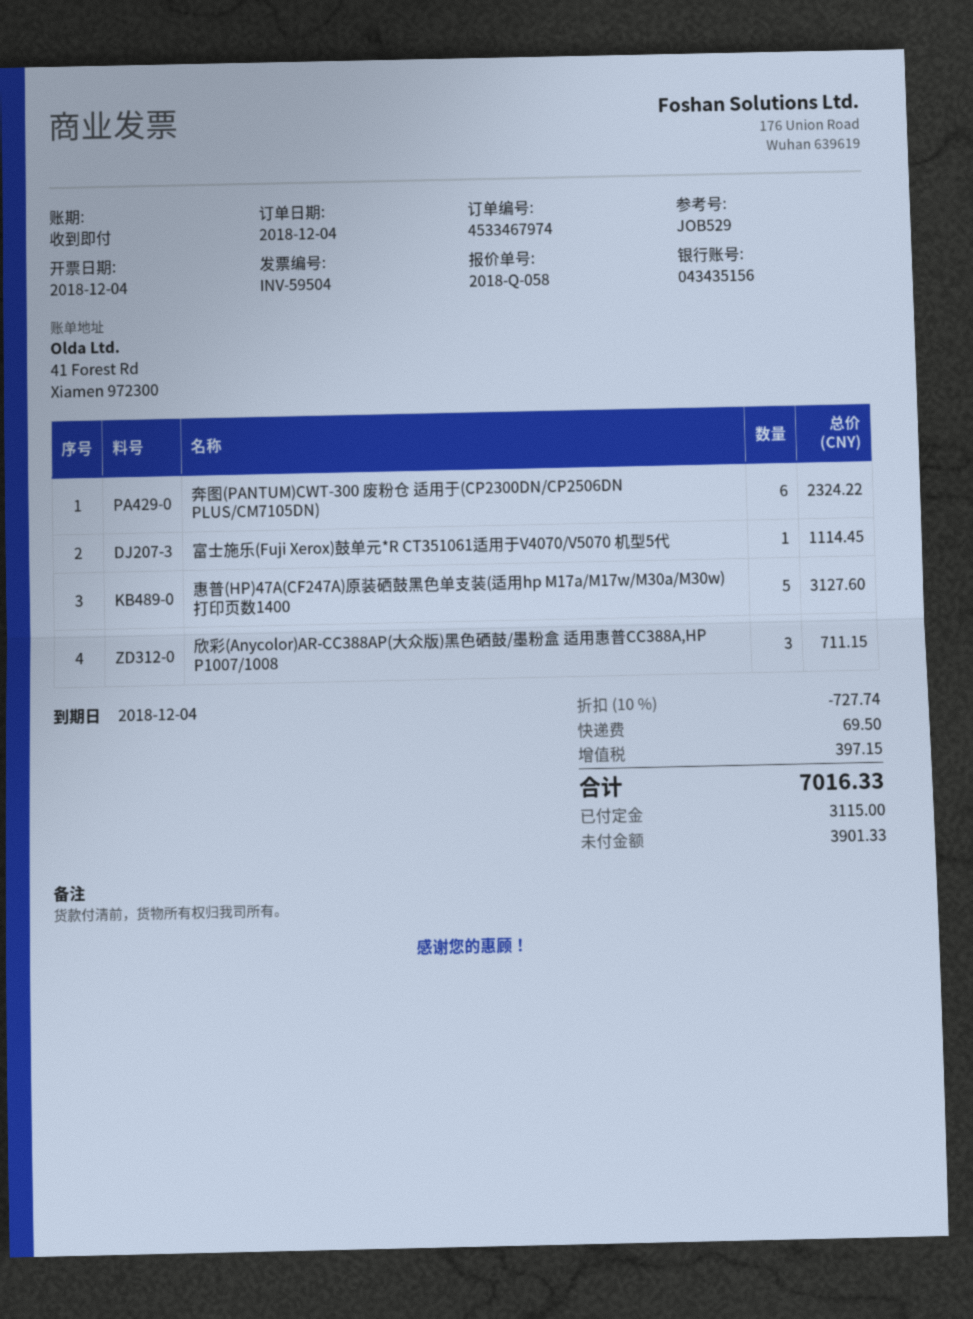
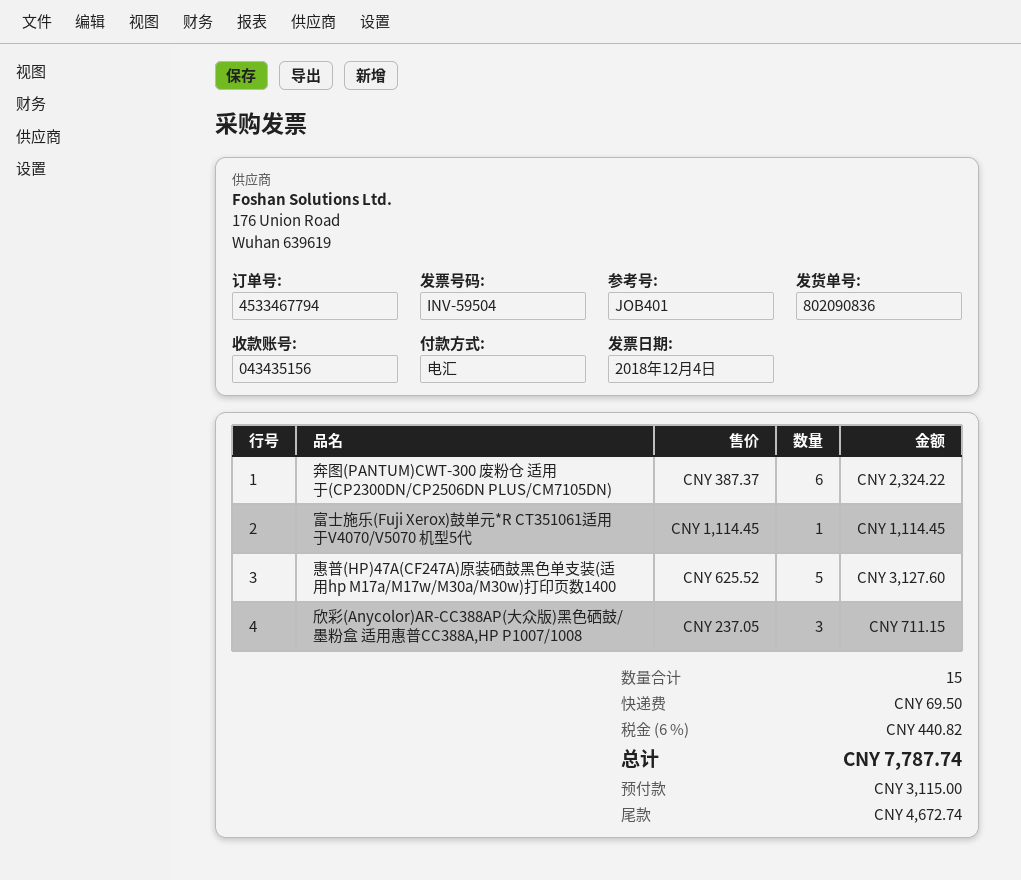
order number: 4533467974 -> 4533467794
reference: JOB529 -> JOB401
discount: 10% = 727.74 -> none
tax: 397.15 -> 440.82
total: 7016.33 -> 7787.74
balance: 3901.33 -> 4672.74

